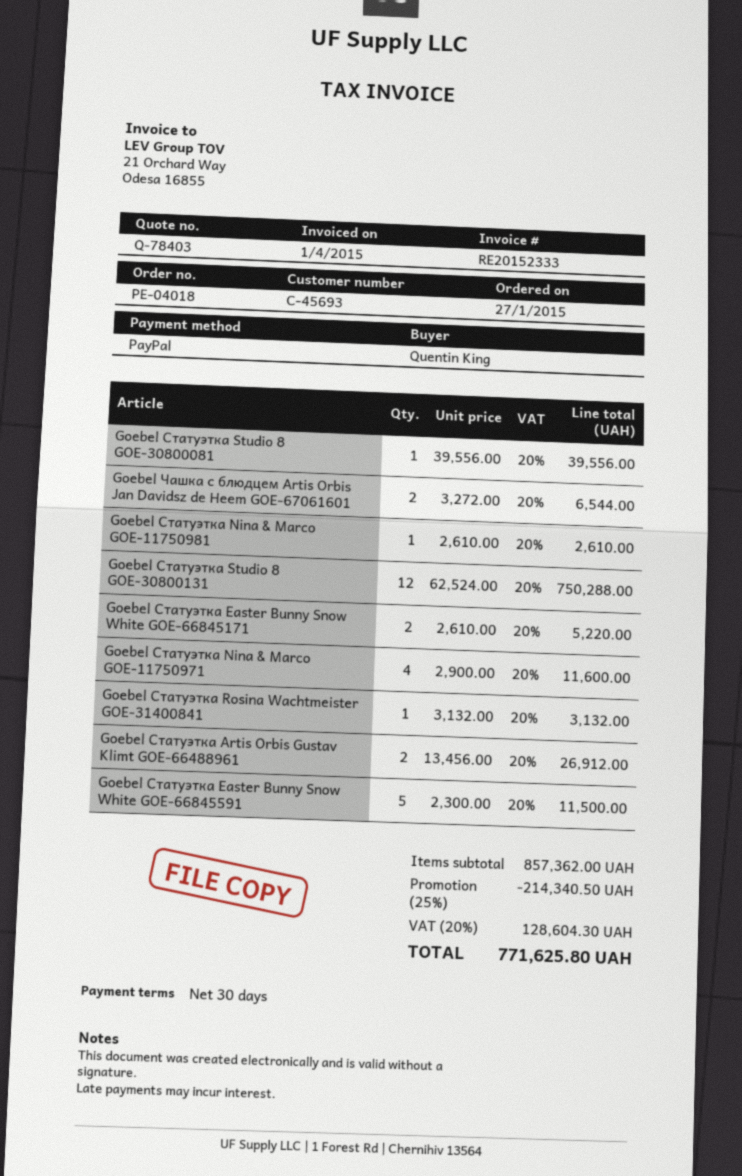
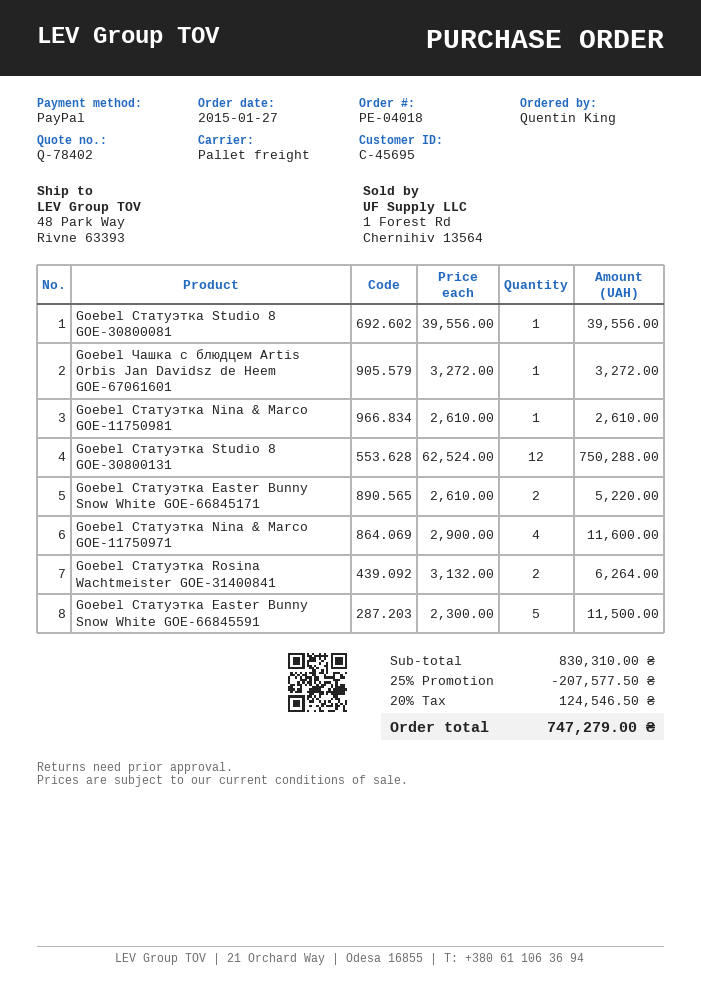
quote number: Q-78403 -> Q-78402
customer number: C-45693 -> C-45695
Goebel Чашка с блюдцем Artis Orbis Jan Davidsz de Heem GOE-67061601: 2 x 3272.00 = 6544.00 -> 1 x 3272.00 = 3272.00
Goebel Статуэтка Rosina Wachtmeister GOE-31400841: 1 x 3132.00 = 3132.00 -> 2 x 3132.00 = 6264.00
Goebel Статуэтка Artis Orbis Gustav Klimt GOE-66488961: 2 x 13456.00 = 26912.00 -> none
subtotal: 857362.00 -> 830310.00
discount: 25% = 214340.50 -> 25% = 207577.50
tax: 20% = 128604.30 -> 20% = 124546.50
total: 771625.80 -> 747279.00

